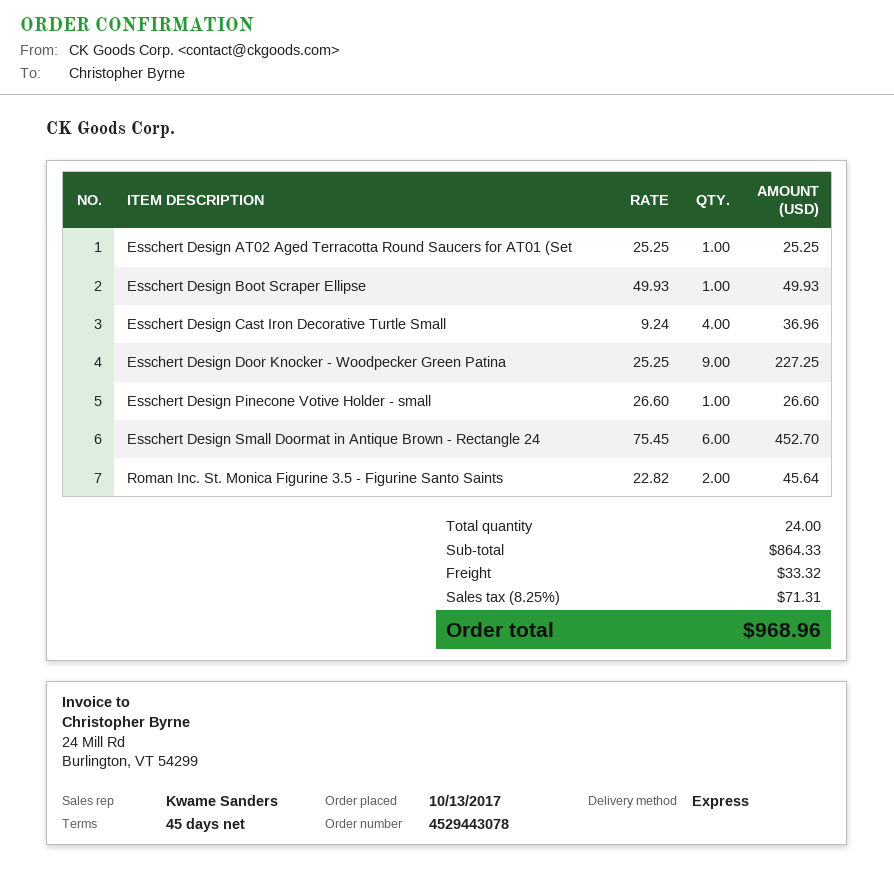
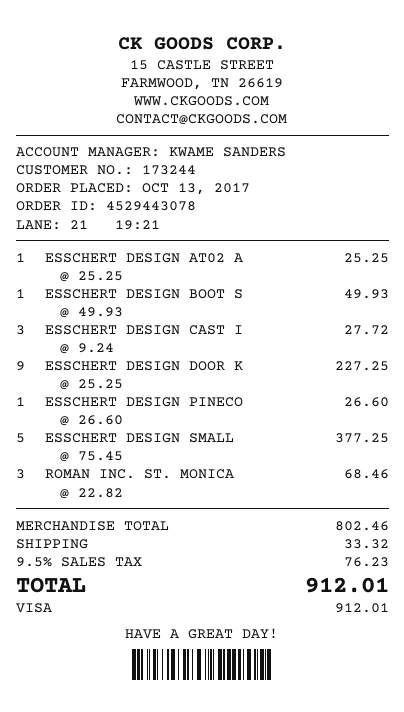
Esschert Design Cast Iron Decorative Turtle Small: 4 x 9.24 = 36.96 -> 3 x 9.24 = 27.72
Esschert Design Small Doormat in Antique Brown - Rectangle 24: 6 x 75.45 = 452.70 -> 5 x 75.45 = 377.25
Roman Inc. St. Monica Figurine 3.5 - Figurine Santo Saints: 2 x 22.82 = 45.64 -> 3 x 22.82 = 68.46
subtotal: 864.33 -> 802.46
tax: 8.25% = 71.31 -> 9.5% = 76.23
total: 968.96 -> 912.01

